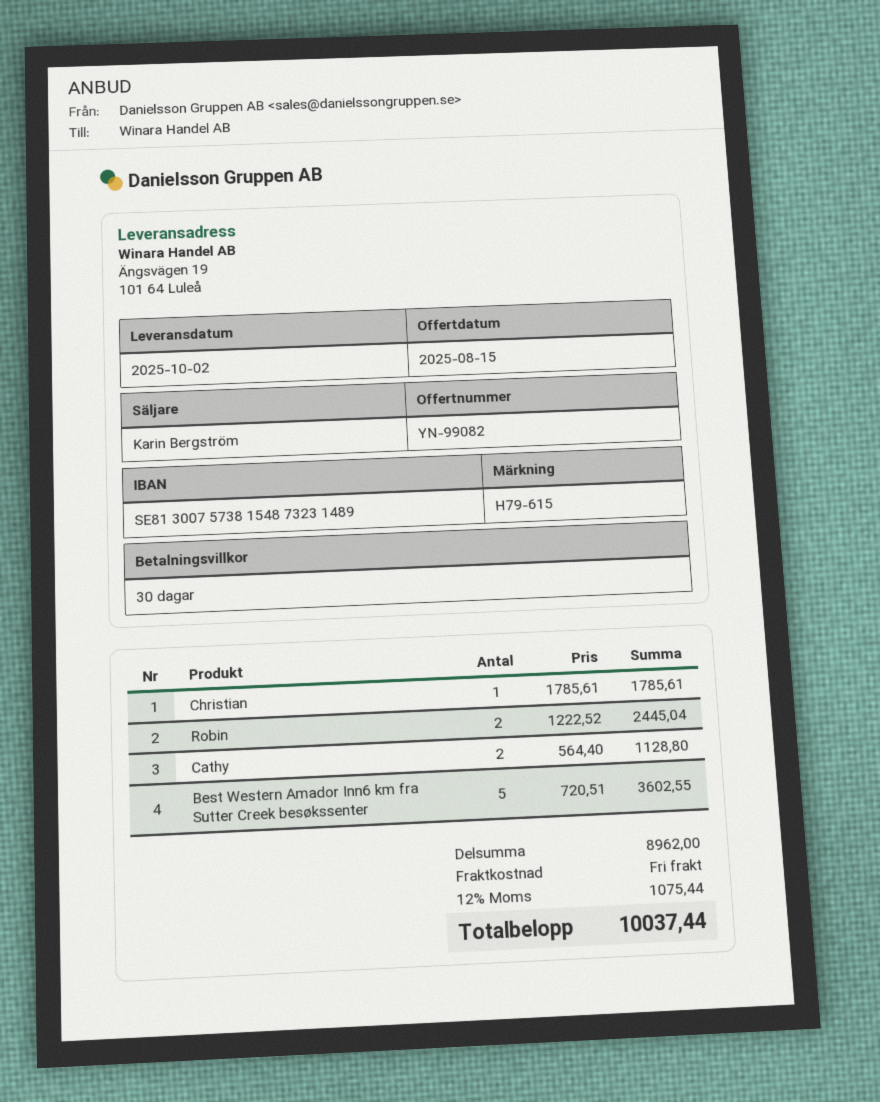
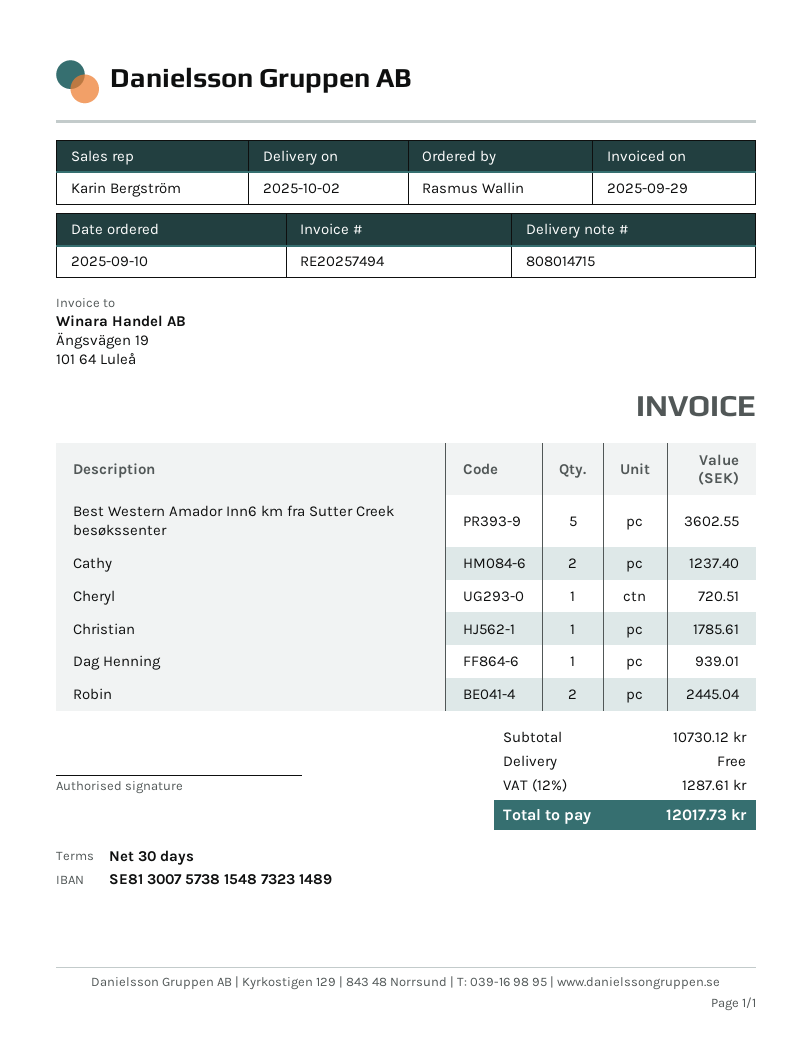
Cathy: 2 for 1128.80 -> 2 for 1237.40
Cheryl: none -> 1 for 720.51
Dag Henning: none -> 1 for 939.01
subtotal: 8962.00 -> 10730.12
tax: 12% = 1075.44 -> 12% = 1287.61
total: 10037.44 -> 12017.73

